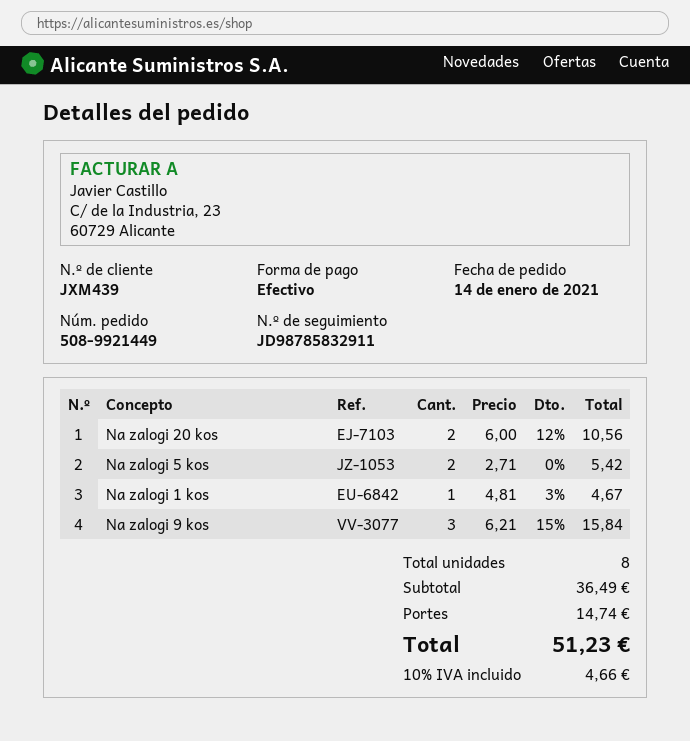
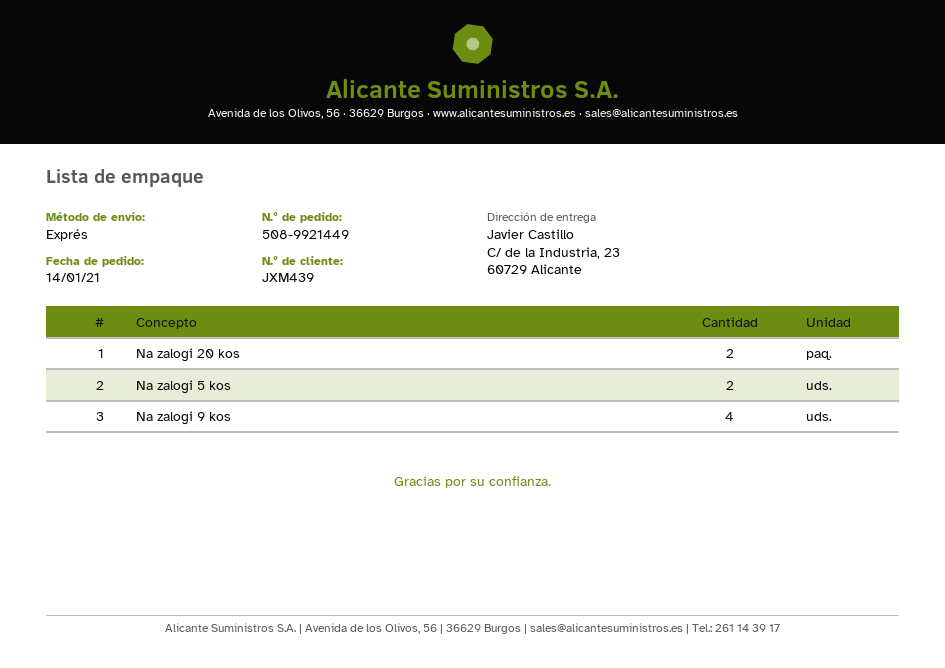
Na zalogi 1 kos: 1 -> none
Na zalogi 9 kos: 3 -> 4

